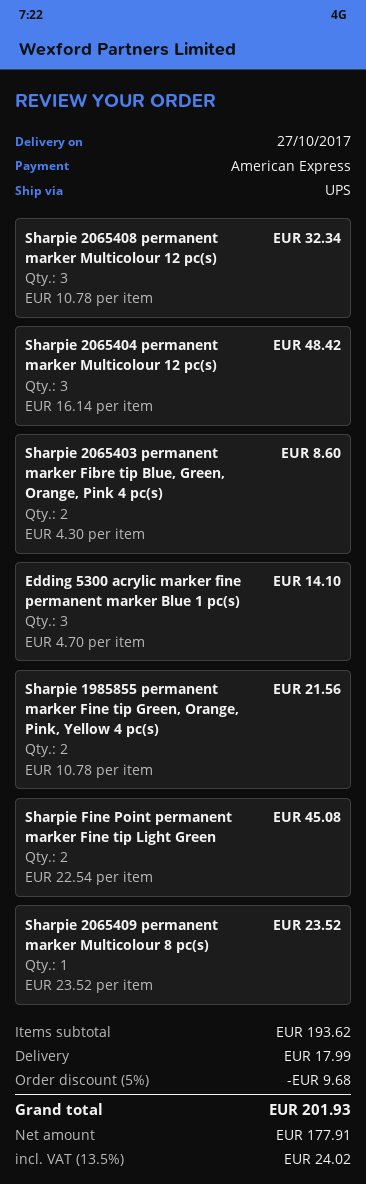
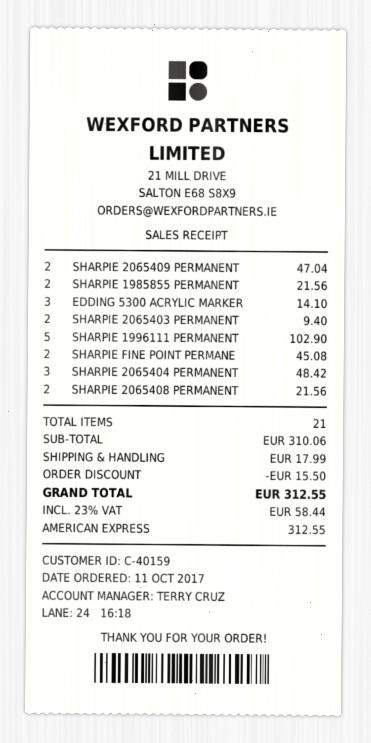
Sharpie 2065408 permanent marker Multicolour 12 pc(s): 3 for 32.34 -> 2 for 21.56
Sharpie 2065403 permanent marker Fibre tip Blue, Green, Orange, Pink 4 pc(s): 2 for 8.60 -> 2 for 9.40
Sharpie 2065409 permanent marker Multicolour 8 pc(s): 1 for 23.52 -> 2 for 47.04
SHARPIE 1996111 PERMANENT: none -> 5 for 102.90
subtotal: 193.62 -> 310.06
discount: 9.68 -> 15.50
tax: 13.5% = 24.02 -> 23% = 58.44
total: 201.93 -> 312.55

